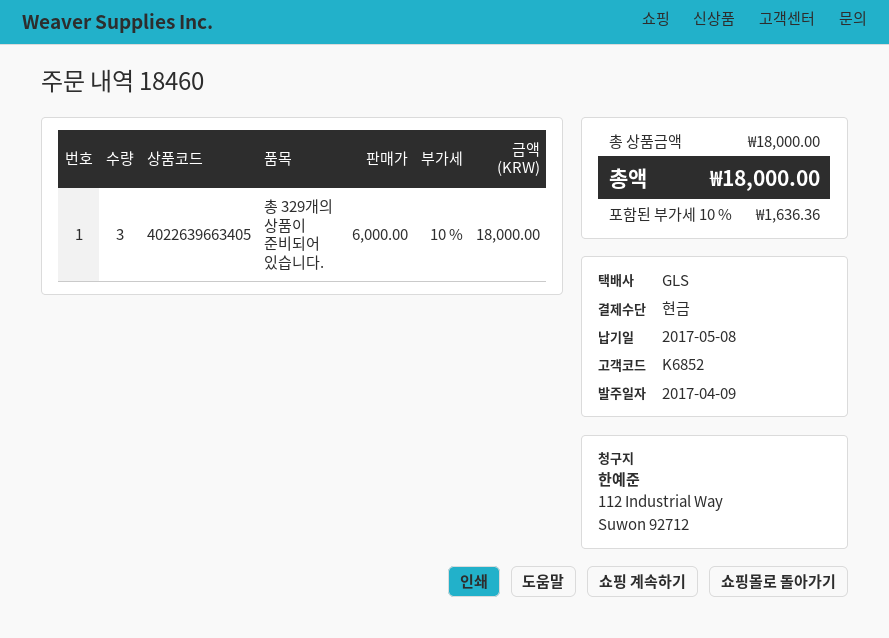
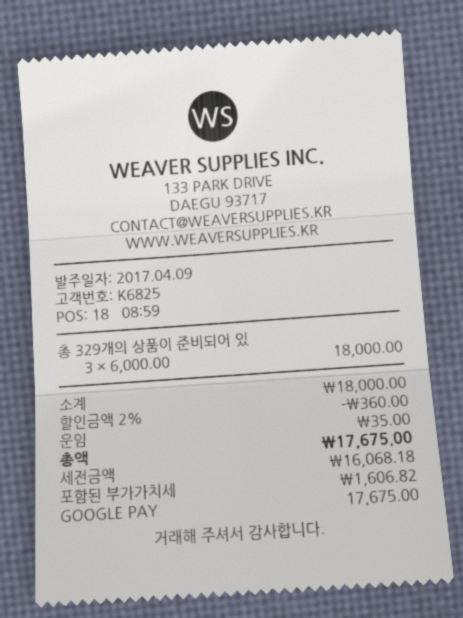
customer number: K6852 -> K6825
payment method: cash -> Google Pay
discount: none -> 2% = 360.00
shipping: none -> 35.00
tax: 1636.36 -> 1606.82
total: 18000.00 -> 17675.00

